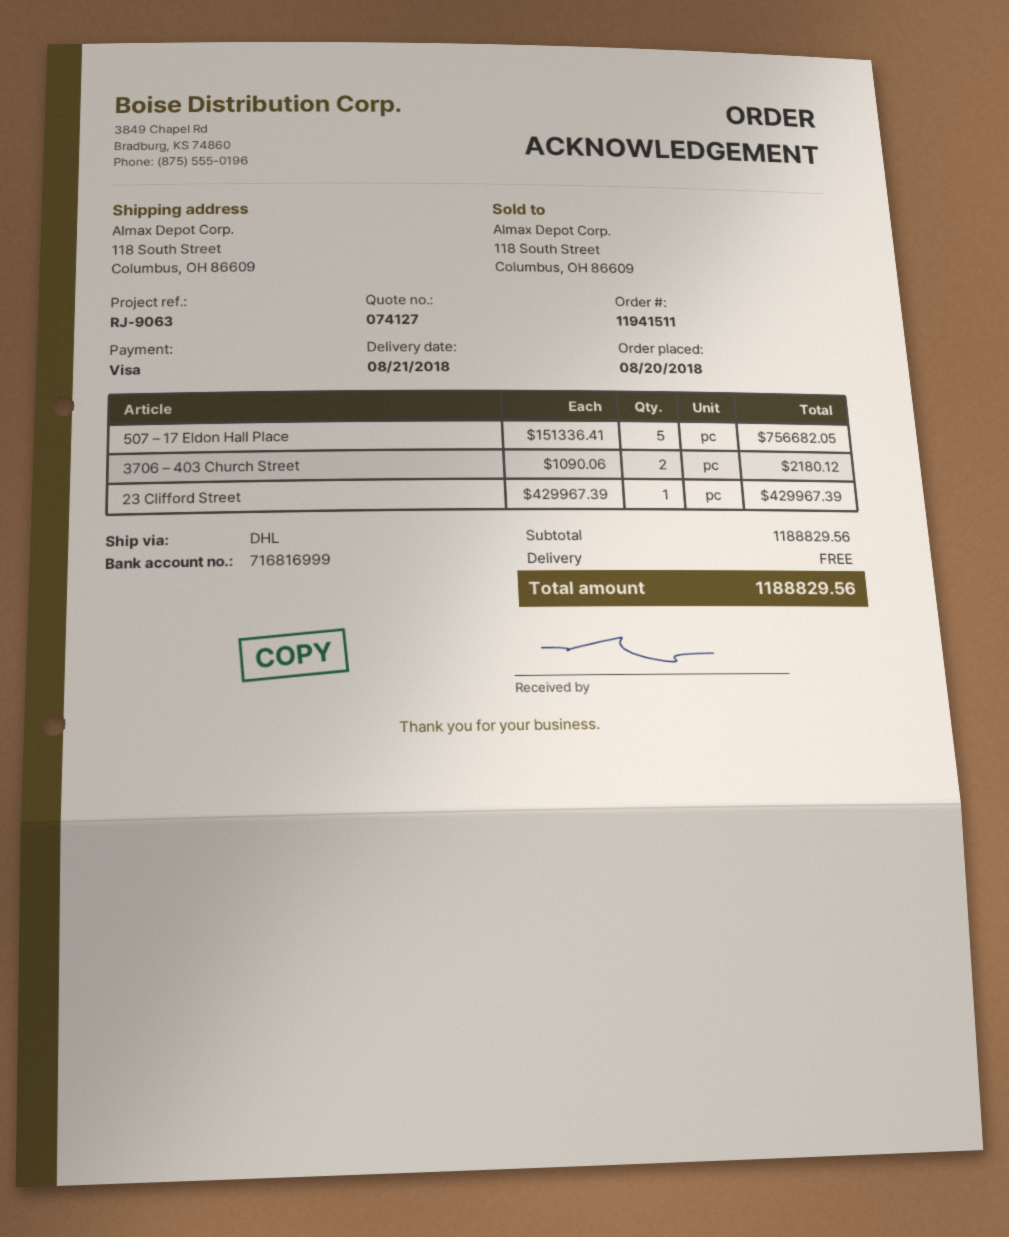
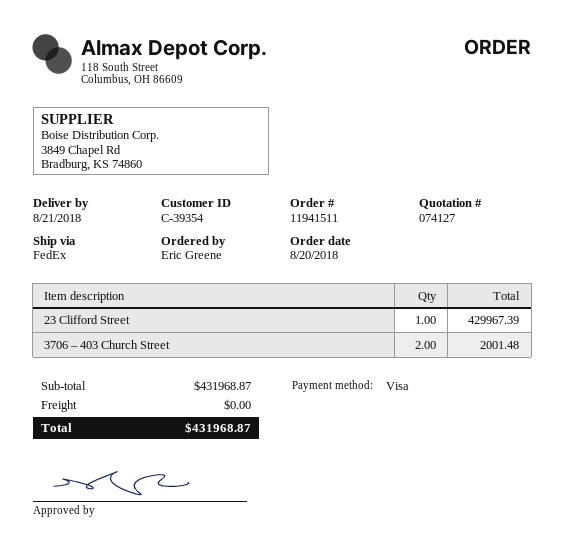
shipping method: DHL -> FedEx
507 – 17 Eldon Hall Place: 5 for 756682.05 -> none
3706 – 403 Church Street: 2 for 2180.12 -> 2 for 2001.48
subtotal: 1188829.56 -> 431968.87
total: 1188829.56 -> 431968.87

